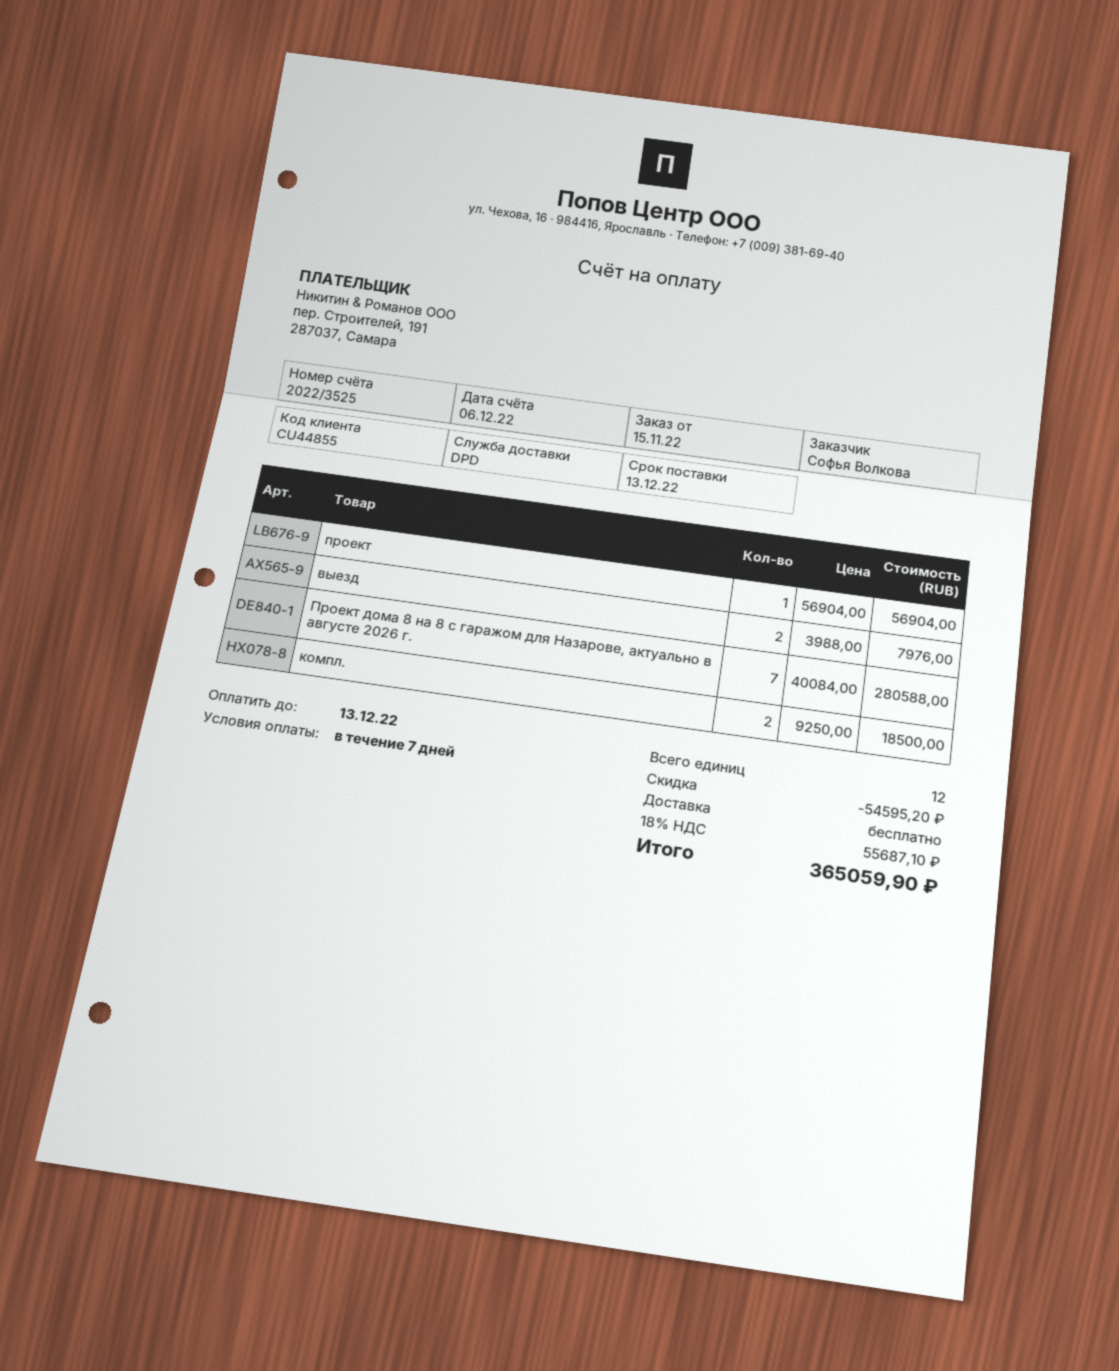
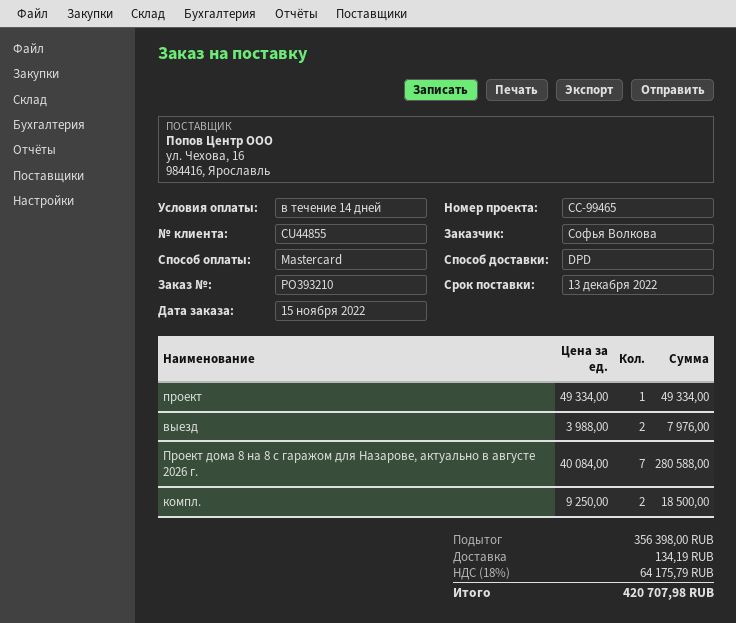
payment terms: 7 days -> 14 days
проект: 1 x 56904.00 = 56904.00 -> 1 x 49334.00 = 49334.00
discount: 54595.20 -> none
shipping: 0.00 -> 134.19
tax: 18% = 55687.10 -> 18% = 64175.79
total: 365059.90 -> 420707.98

